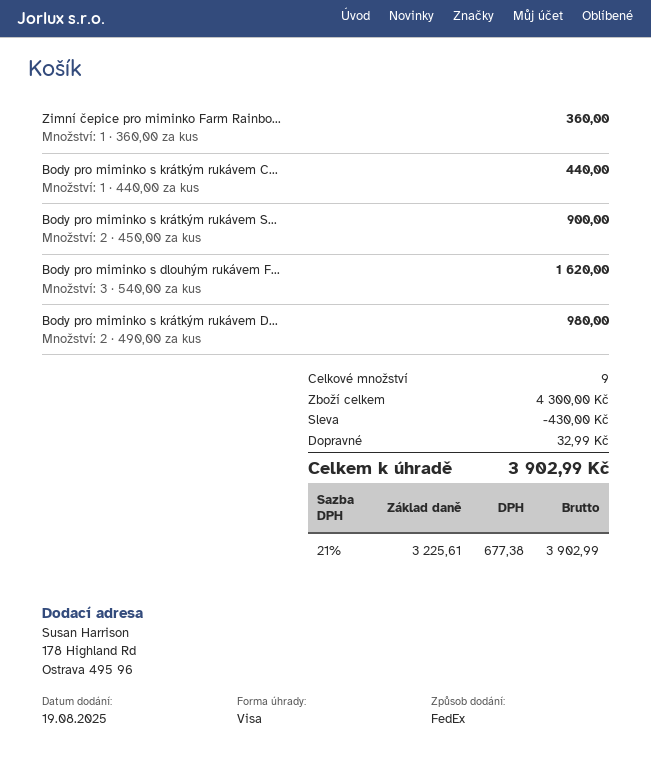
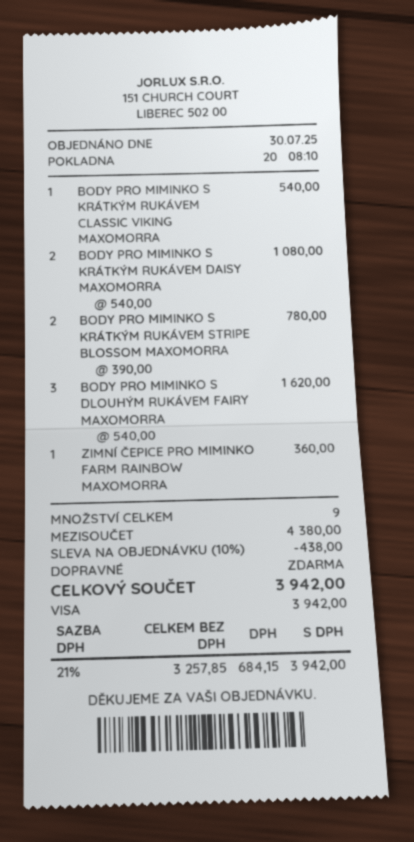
Body pro miminko s krátkým rukávem C...: 1 x 440.00 = 440.00 -> 1 x 540.00 = 540.00
Body pro miminko s krátkým rukávem S...: 2 x 450.00 = 900.00 -> 2 x 390.00 = 780.00
Body pro miminko s krátkým rukávem D...: 2 x 490.00 = 980.00 -> 2 x 540.00 = 1080.00
subtotal: 4300.00 -> 4380.00
discount: 430.00 -> 438.00
shipping: 32.99 -> 0.00
net: 3225.61 -> 3257.85
tax: 21% = 677.38 -> 21% = 684.15
total: 3902.99 -> 3942.00

